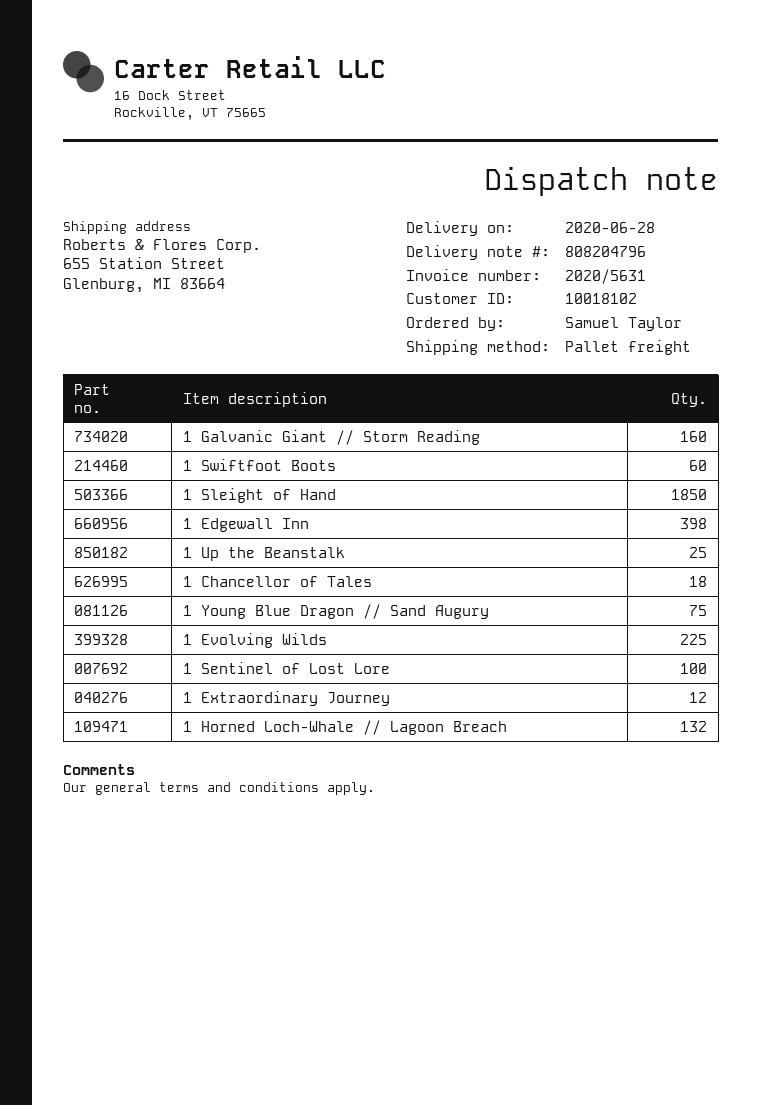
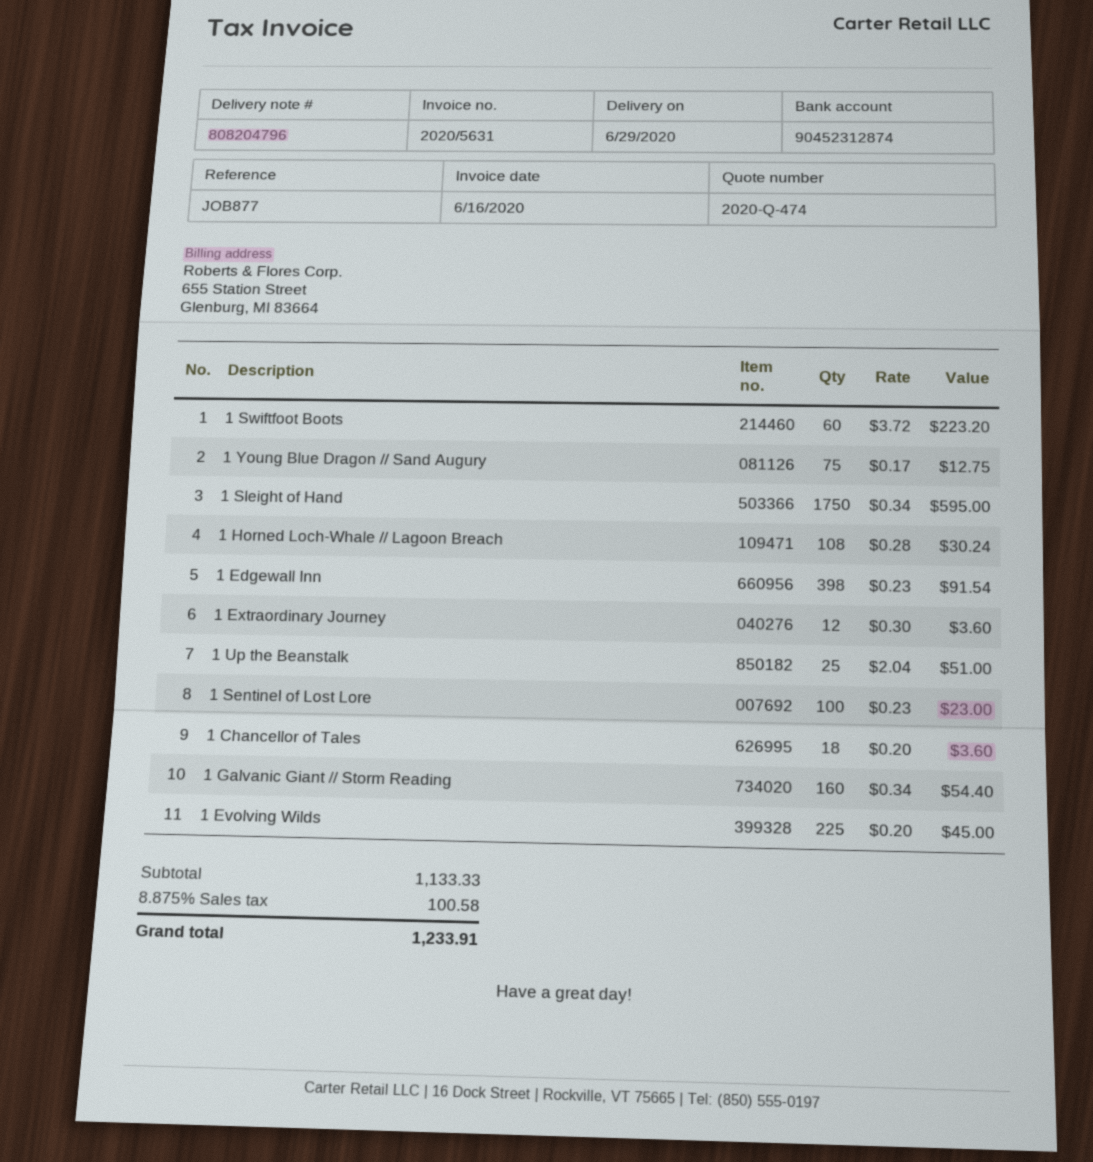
delivery date: 2020-06-28 -> 2020-06-29
1 Sleight of Hand: 1850 -> 1750
1 Horned Loch-Whale // Lagoon Breach: 132 -> 108

